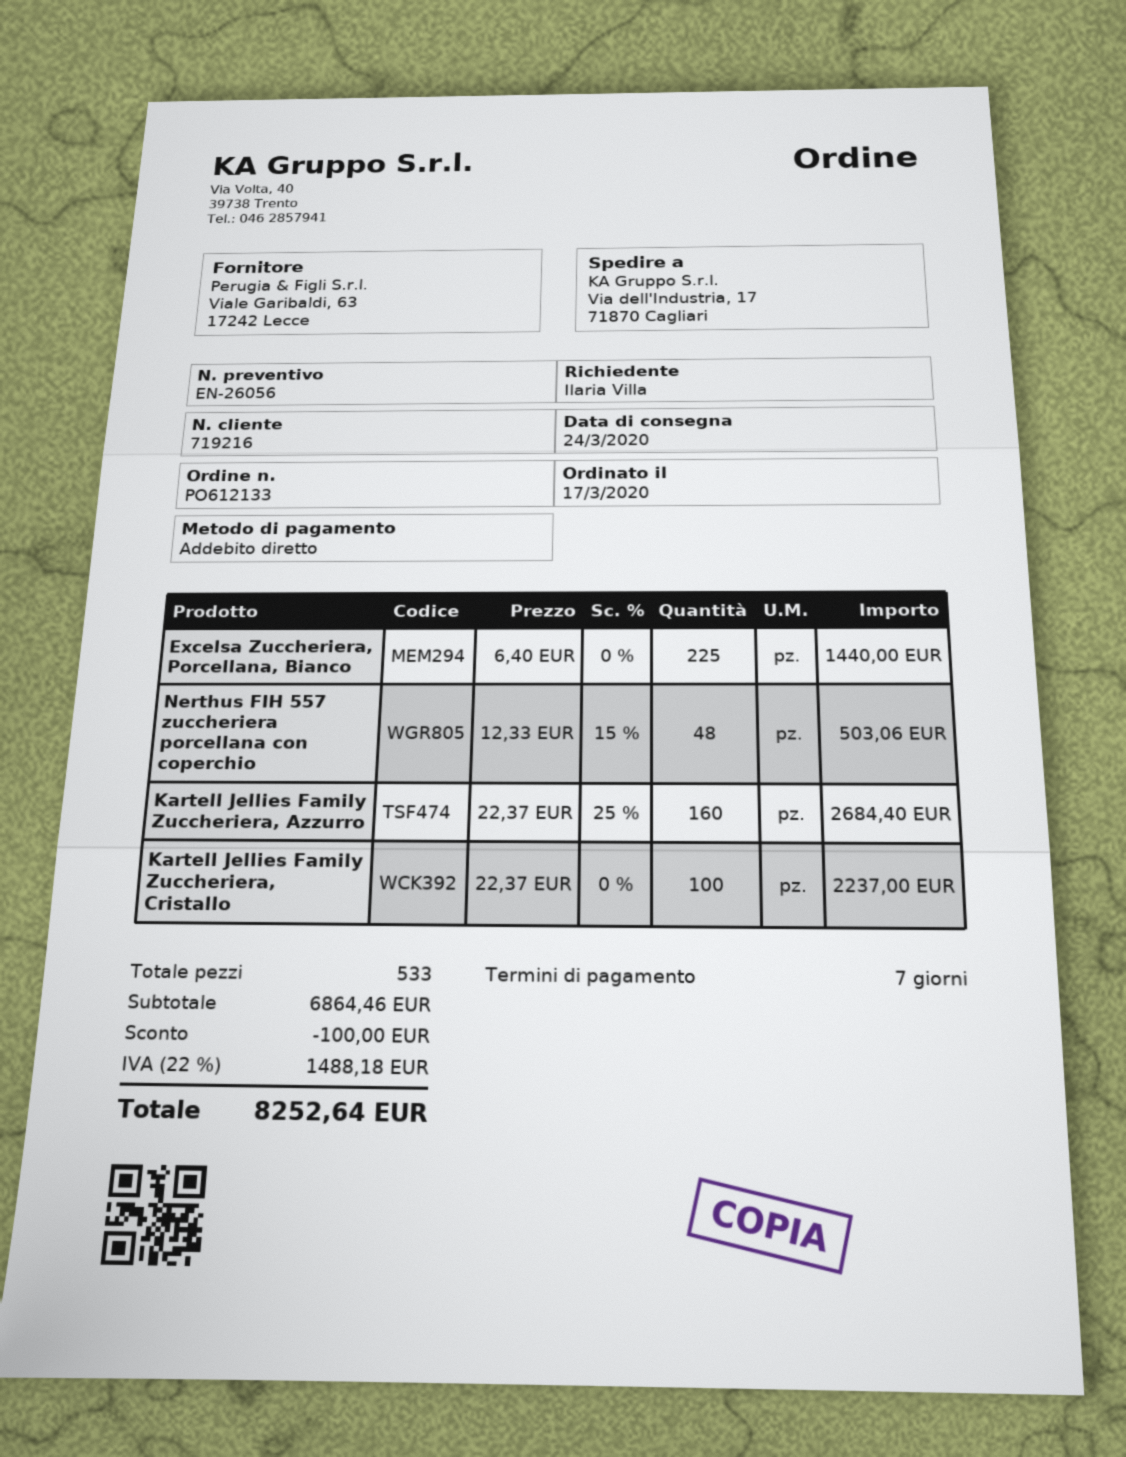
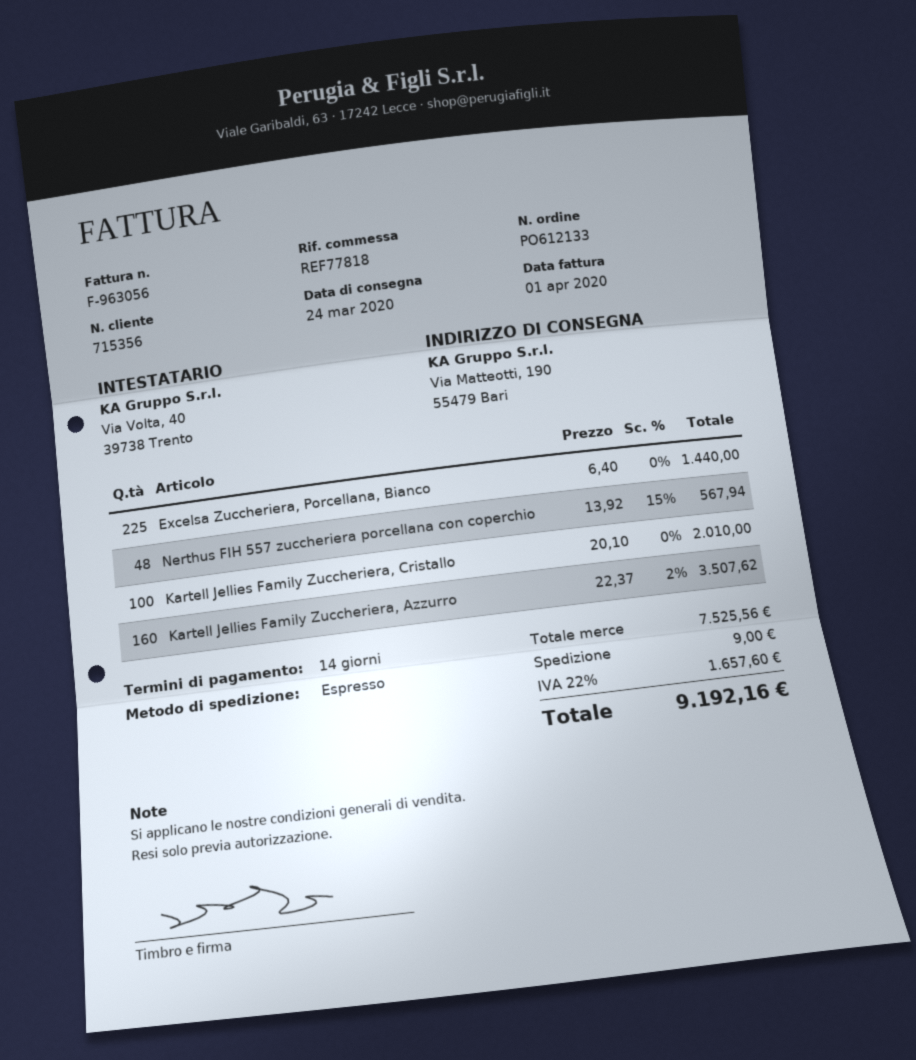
payment terms: 7 days -> 14 days
customer number: 719216 -> 715356
ship to: Via dell'Industria, 17, 71870 Cagliari -> Via Matteotti, 190, 55479 Bari
Nerthus FIH 557 zuccheriera porcellana con coperchio: 48 x 12.33 - 15% = 503.06 -> 48 x 13.92 - 15% = 567.94
Kartell Jellies Family Zuccheriera, Azzurro: 160 x 22.37 - 25% = 2684.40 -> 160 x 22.37 - 2% = 3507.62
Kartell Jellies Family Zuccheriera, Cristallo: 100 x 22.37 = 2237.00 -> 100 x 20.10 = 2010.00
subtotal: 6864.46 -> 7525.56
discount: 100.00 -> none
shipping: none -> 9.00
tax: 22% = 1488.18 -> 22% = 1657.60
total: 8252.64 -> 9192.16

